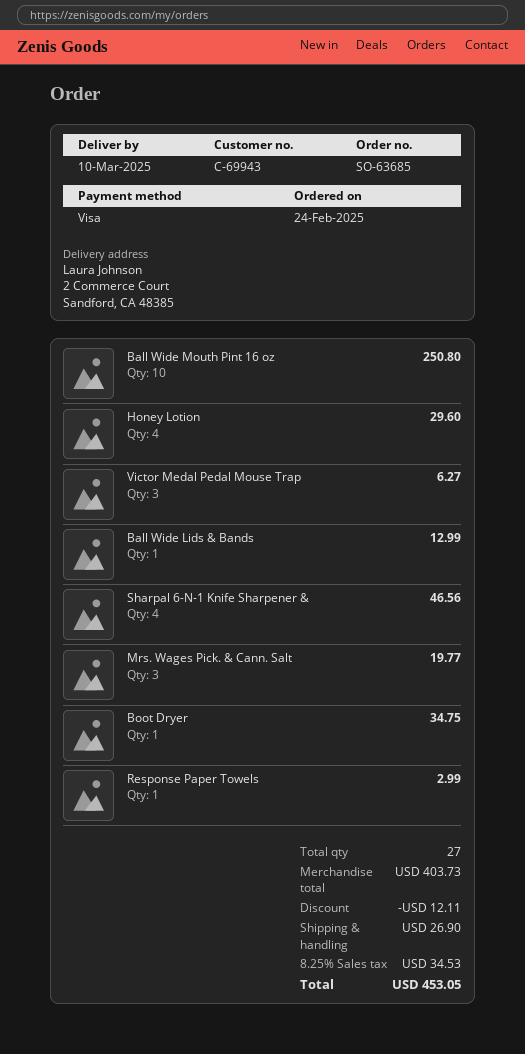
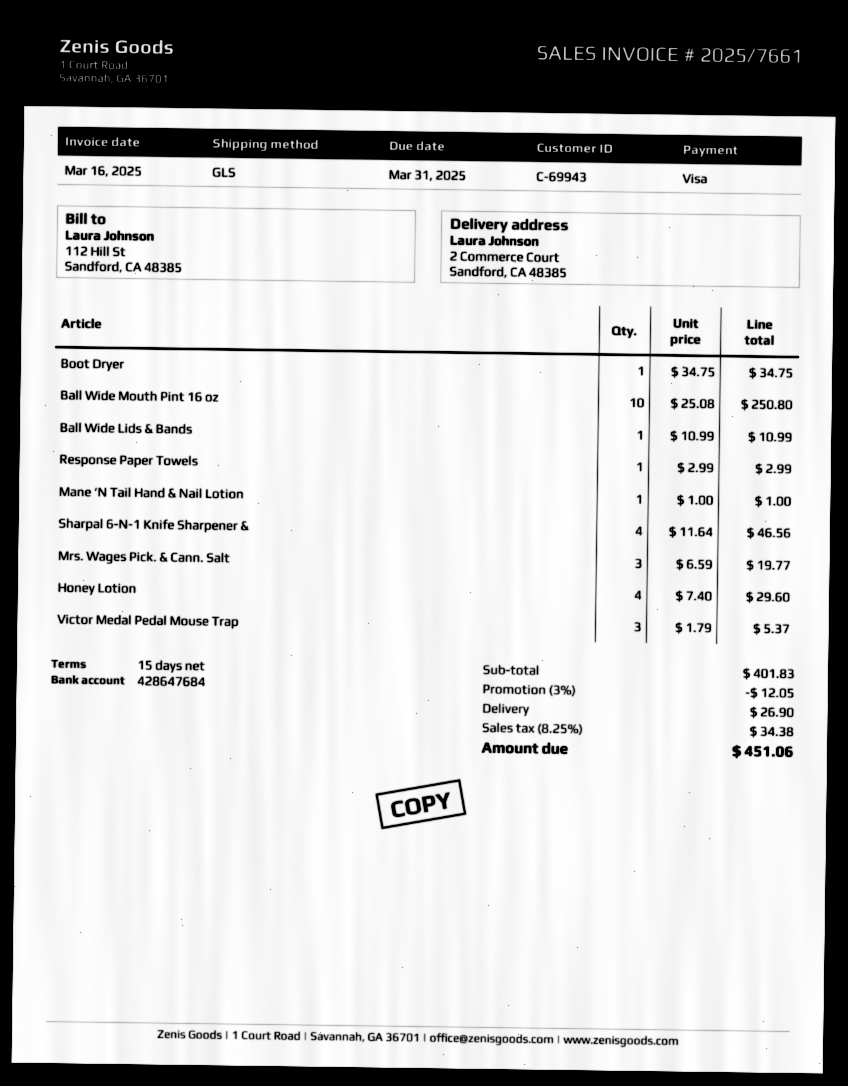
Victor Medal Pedal Mouse Trap: 3 for 6.27 -> 3 for 5.37
Ball Wide Lids & Bands: 1 for 12.99 -> 1 for 10.99
Mane ‘N Tail Hand & Nail Lotion: none -> 1 for 1.00
subtotal: 403.73 -> 401.83
discount: 12.11 -> 12.05
tax: 8.25% = 34.53 -> 8.25% = 34.38
total: 453.05 -> 451.06

